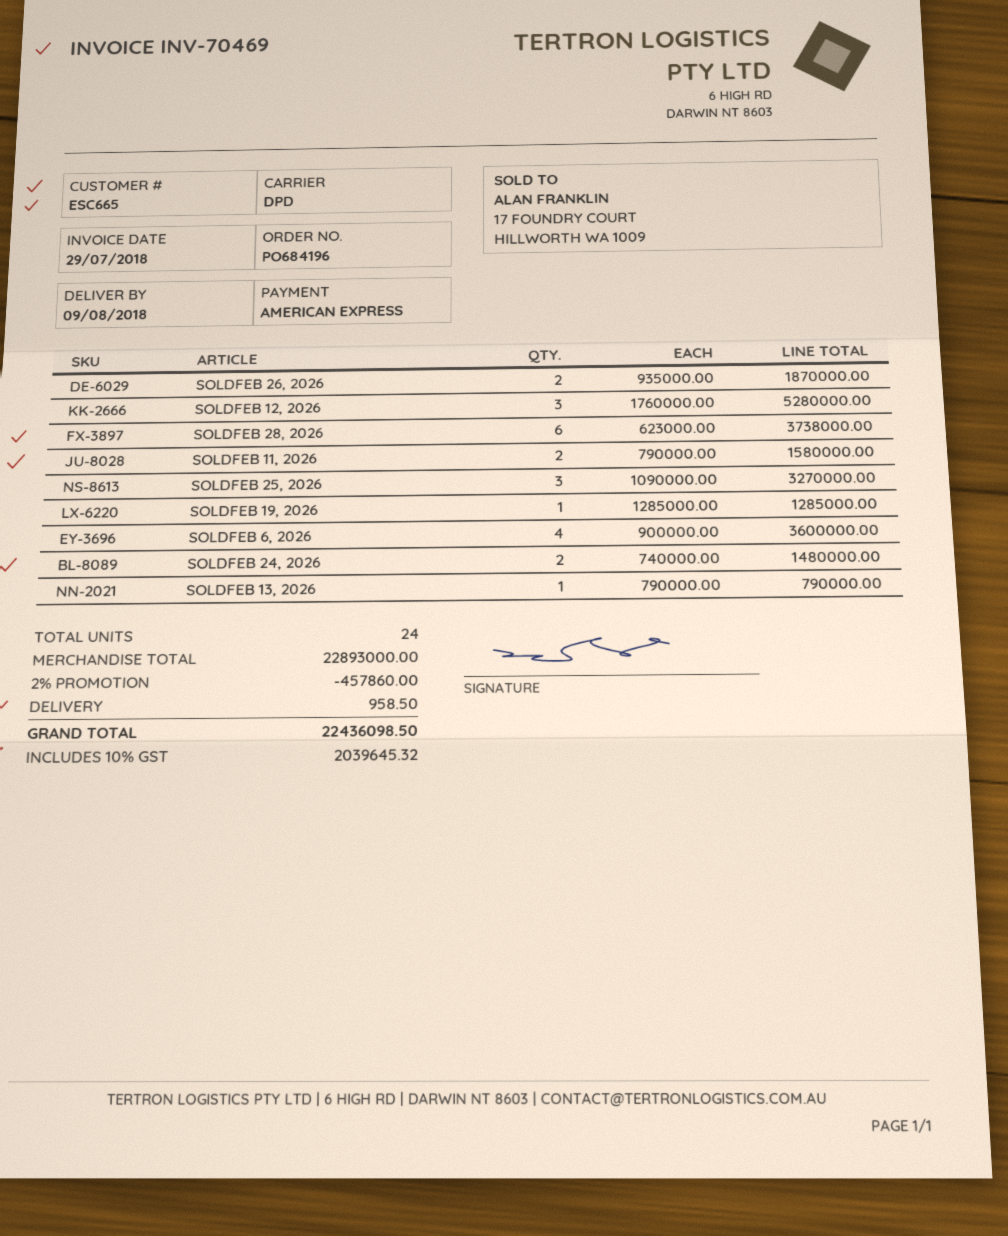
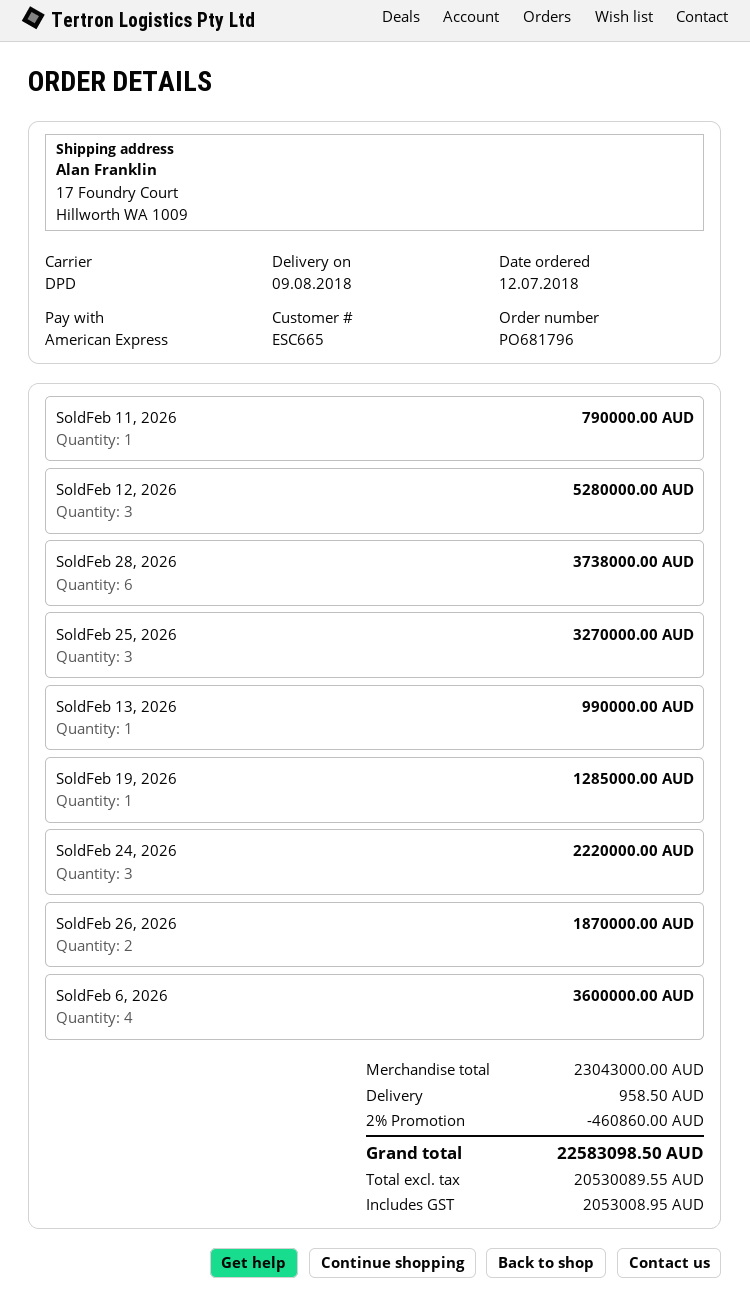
order number: PO684196 -> PO681796
SOLDFEB 11, 2026: 2 for 1580000.00 -> 1 for 790000.00
SOLDFEB 24, 2026: 2 for 1480000.00 -> 3 for 2220000.00
SOLDFEB 13, 2026: 1 for 790000.00 -> 1 for 990000.00
subtotal: 22893000.00 -> 23043000.00
discount: 2% = 457860.00 -> 2% = 460860.00
tax: 2039645.32 -> 2053008.95
total: 22436098.50 -> 22583098.50

